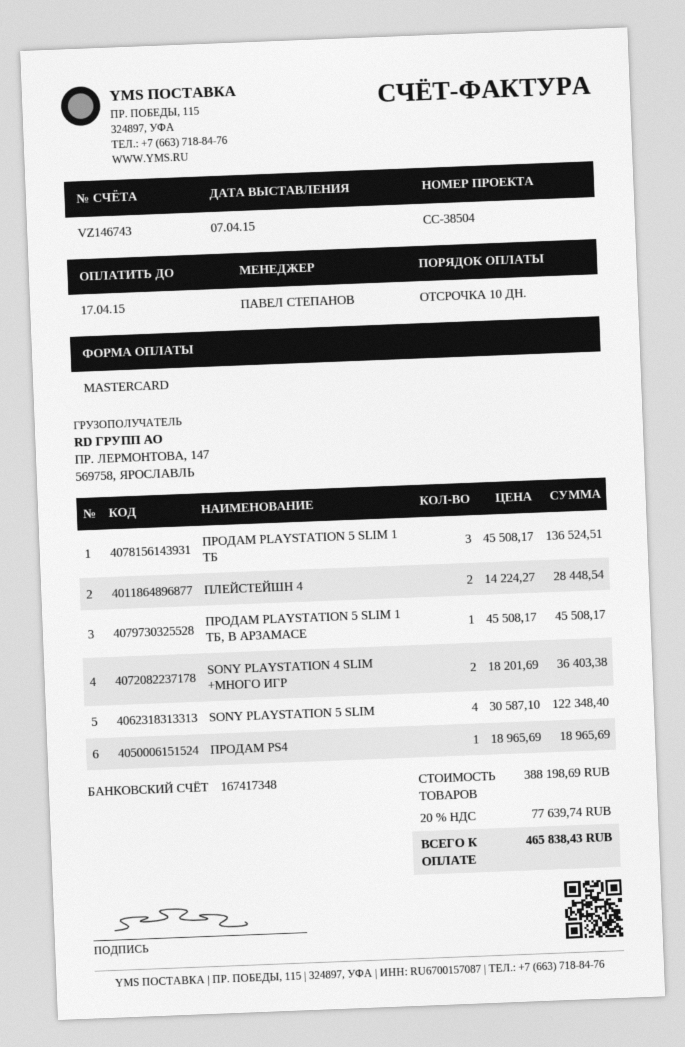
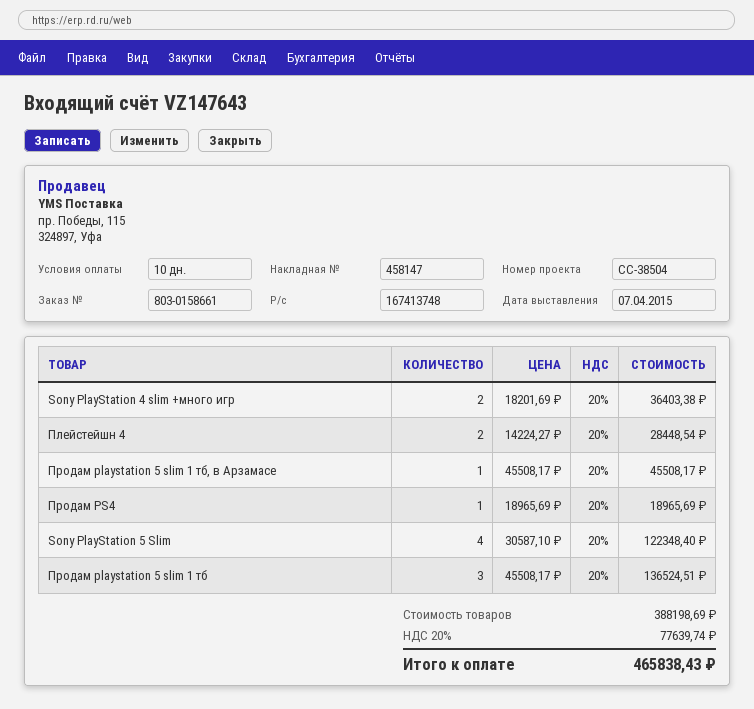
invoice number: VZ146743 -> VZ147643
bank account: 167417348 -> 167413748

